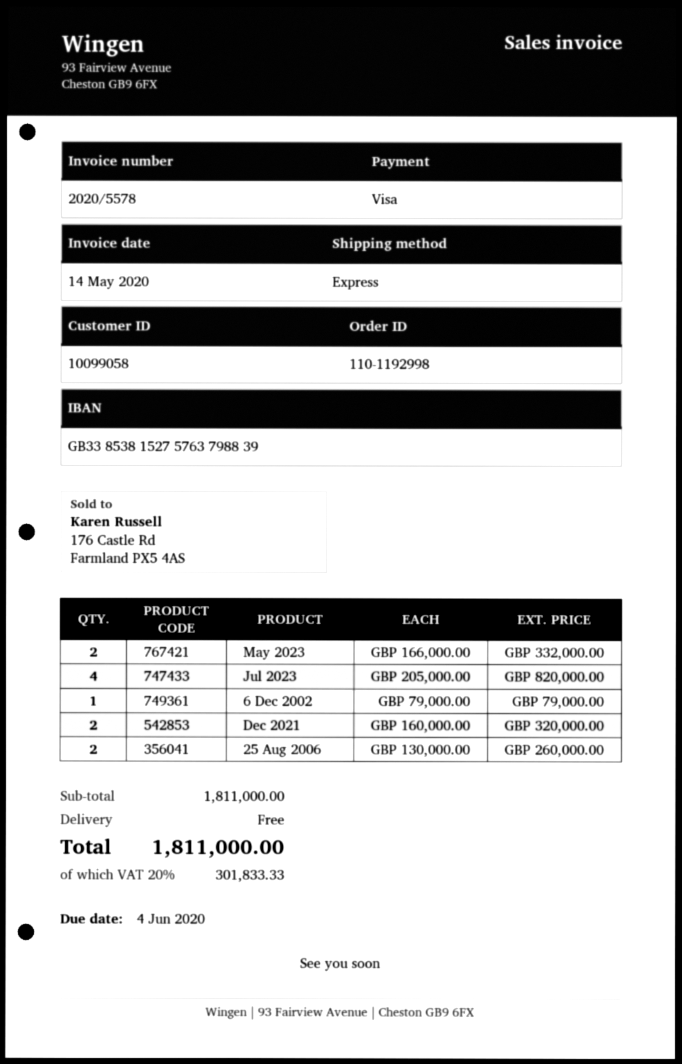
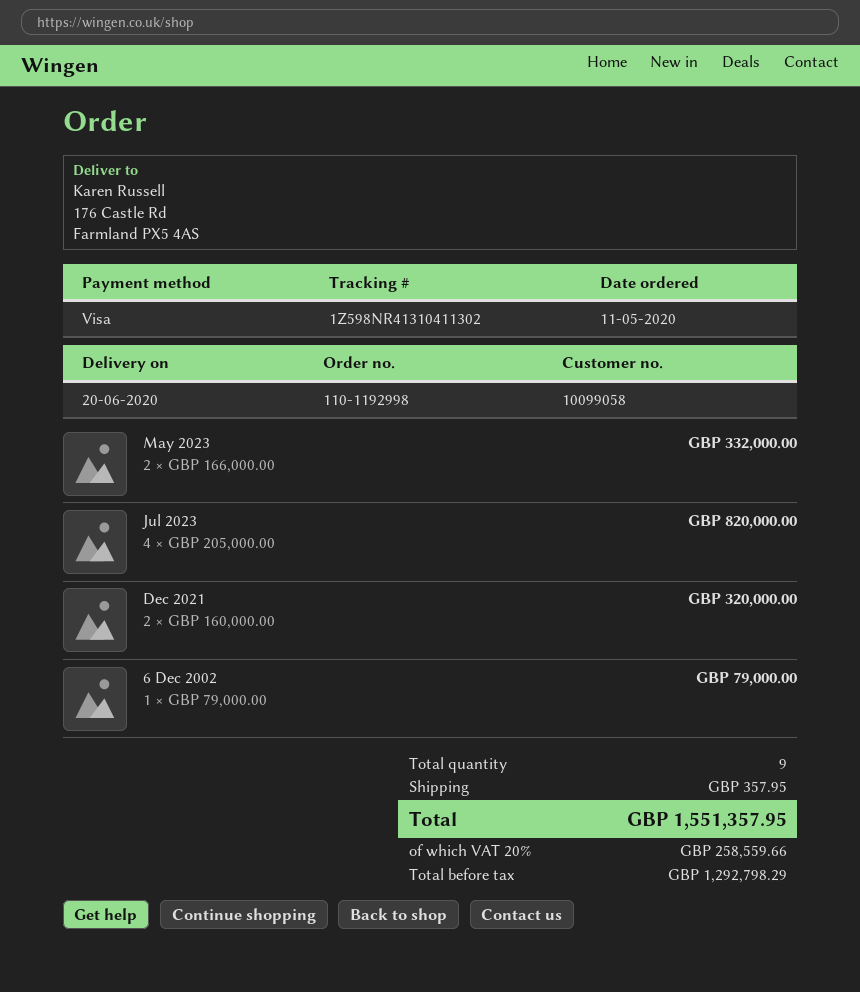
25 Aug 2006: 2 x 130000.00 = 260000.00 -> none
shipping: 0.00 -> 357.95
tax: 20% = 301833.33 -> 20% = 258559.66
total: 1811000.00 -> 1551357.95

